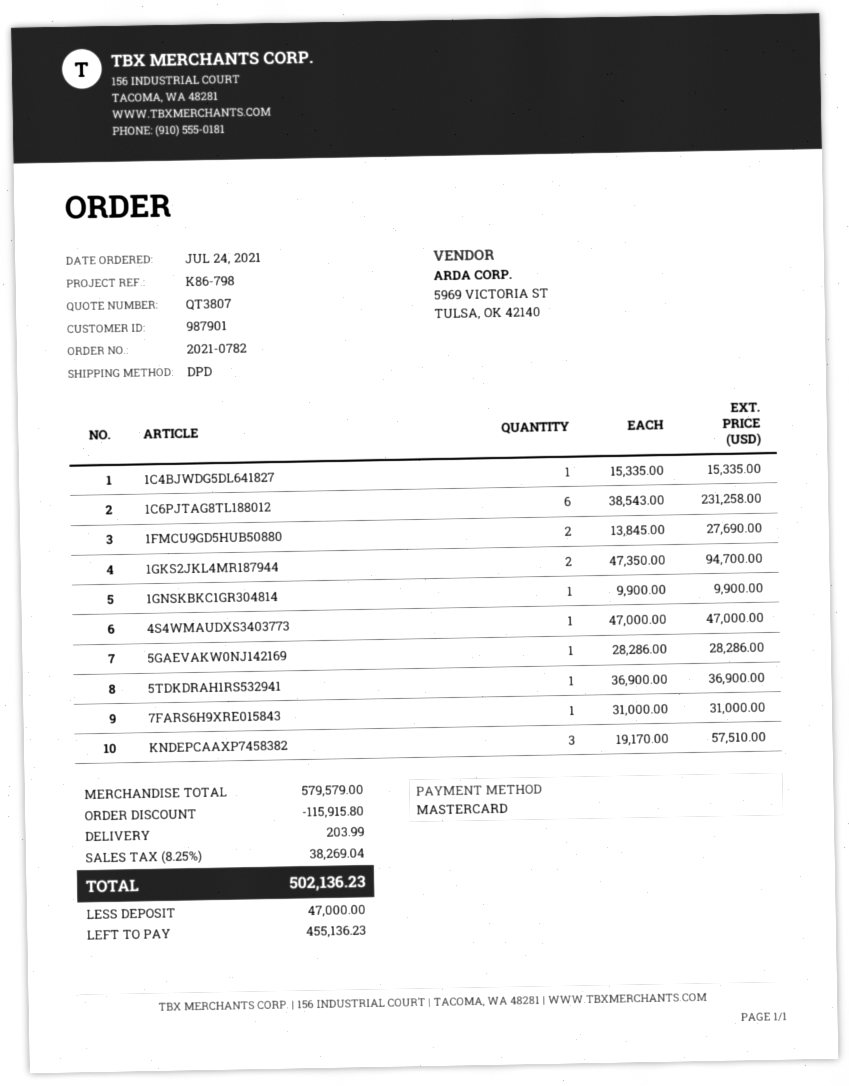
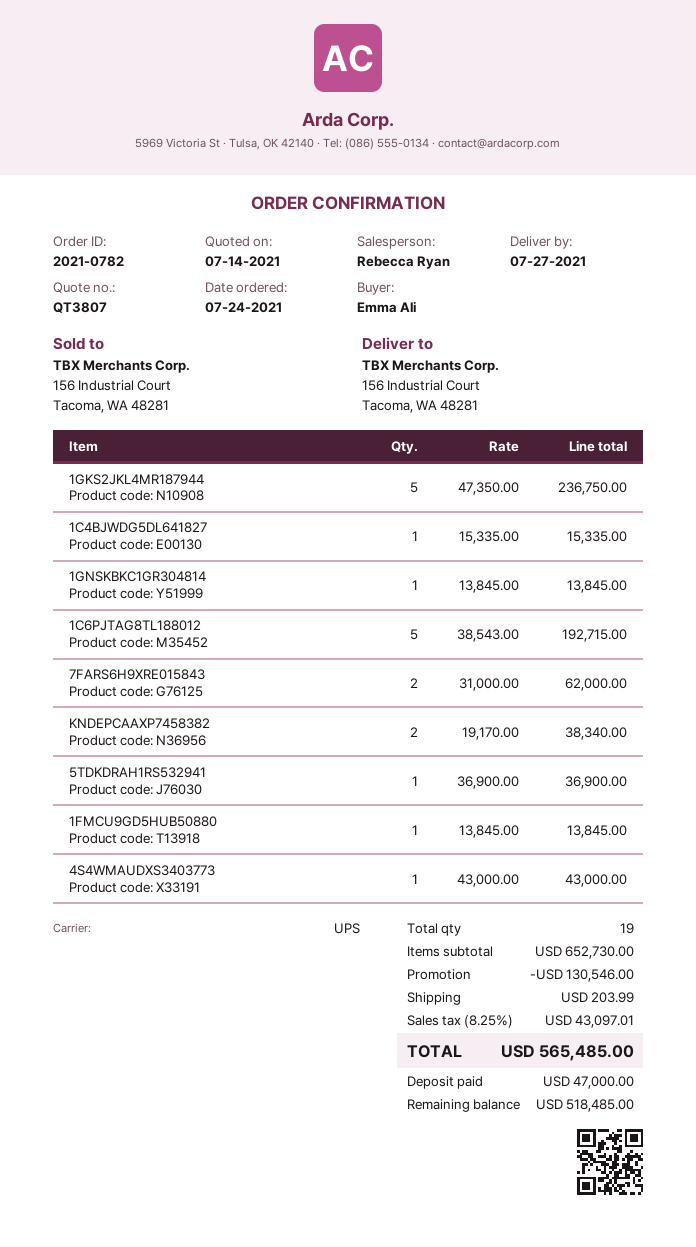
shipping method: DPD -> UPS
1C6PJTAG8TL188012: 6 x 38543.00 = 231258.00 -> 5 x 38543.00 = 192715.00
1FMCU9GD5HUB50880: 2 x 13845.00 = 27690.00 -> 1 x 13845.00 = 13845.00
1GKS2JKL4MR187944: 2 x 47350.00 = 94700.00 -> 5 x 47350.00 = 236750.00
1GNSKBKC1GR304814: 1 x 9900.00 = 9900.00 -> 1 x 13845.00 = 13845.00
4S4WMAUDXS3403773: 1 x 47000.00 = 47000.00 -> 1 x 43000.00 = 43000.00
5GAEVAKW0NJ142169: 1 x 28286.00 = 28286.00 -> none
7FARS6H9XRE015843: 1 x 31000.00 = 31000.00 -> 2 x 31000.00 = 62000.00
KNDEPCAAXP7458382: 3 x 19170.00 = 57510.00 -> 2 x 19170.00 = 38340.00
subtotal: 579579.00 -> 652730.00
discount: 115915.80 -> 130546.00
tax: 8.25% = 38269.04 -> 8.25% = 43097.01
total: 502136.23 -> 565485.00
balance: 455136.23 -> 518485.00

